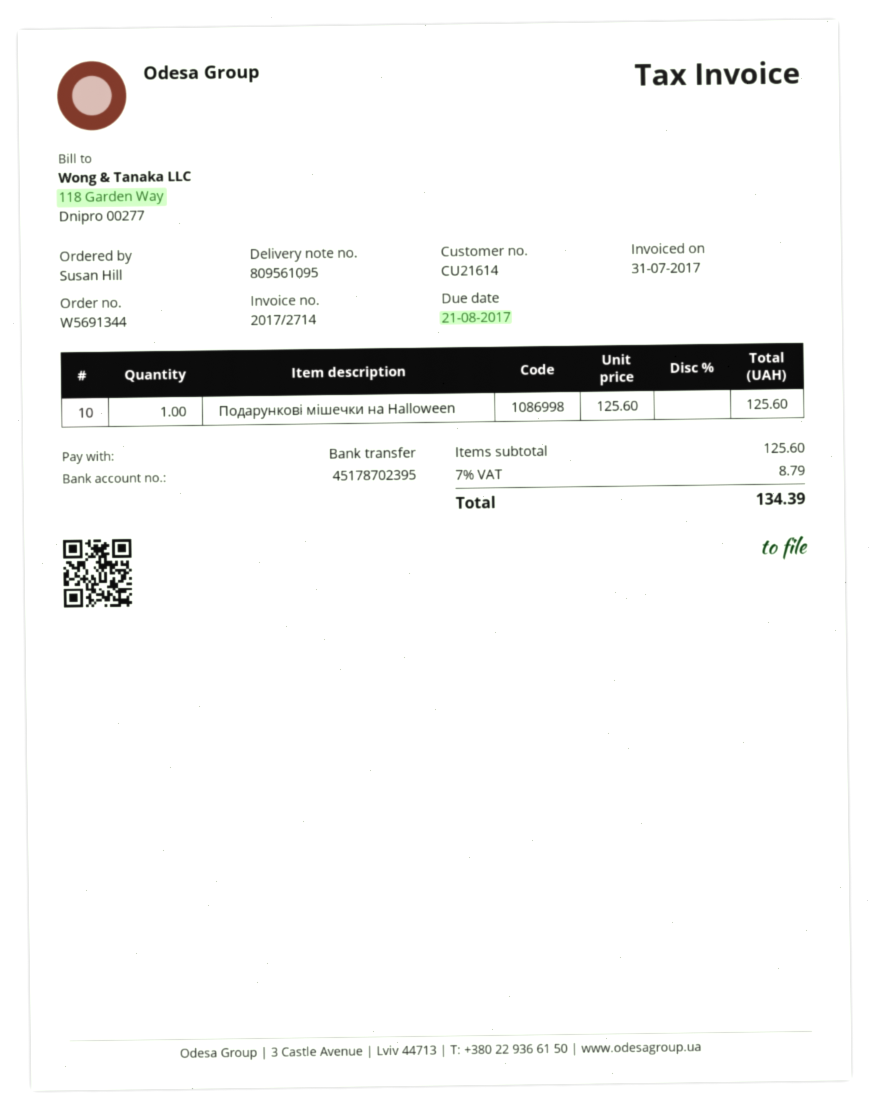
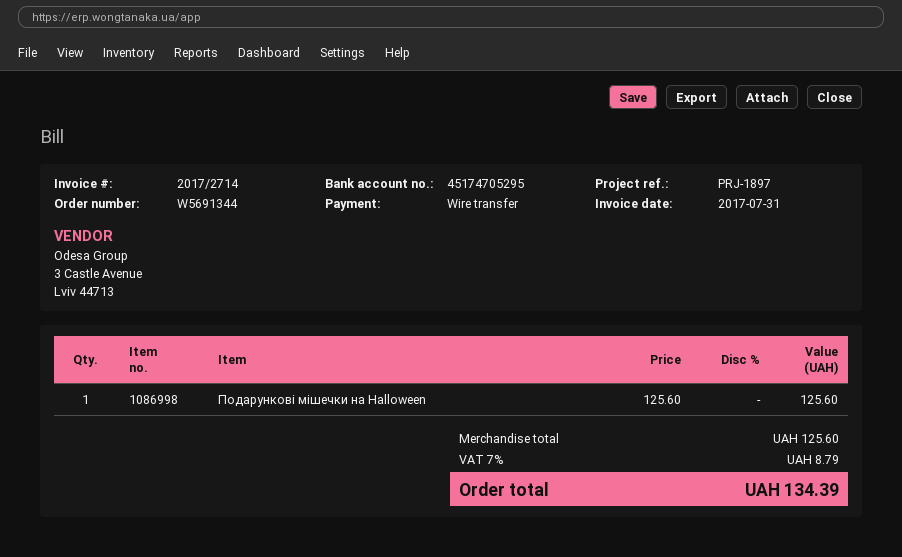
bank account: 45178702395 -> 45174705295

